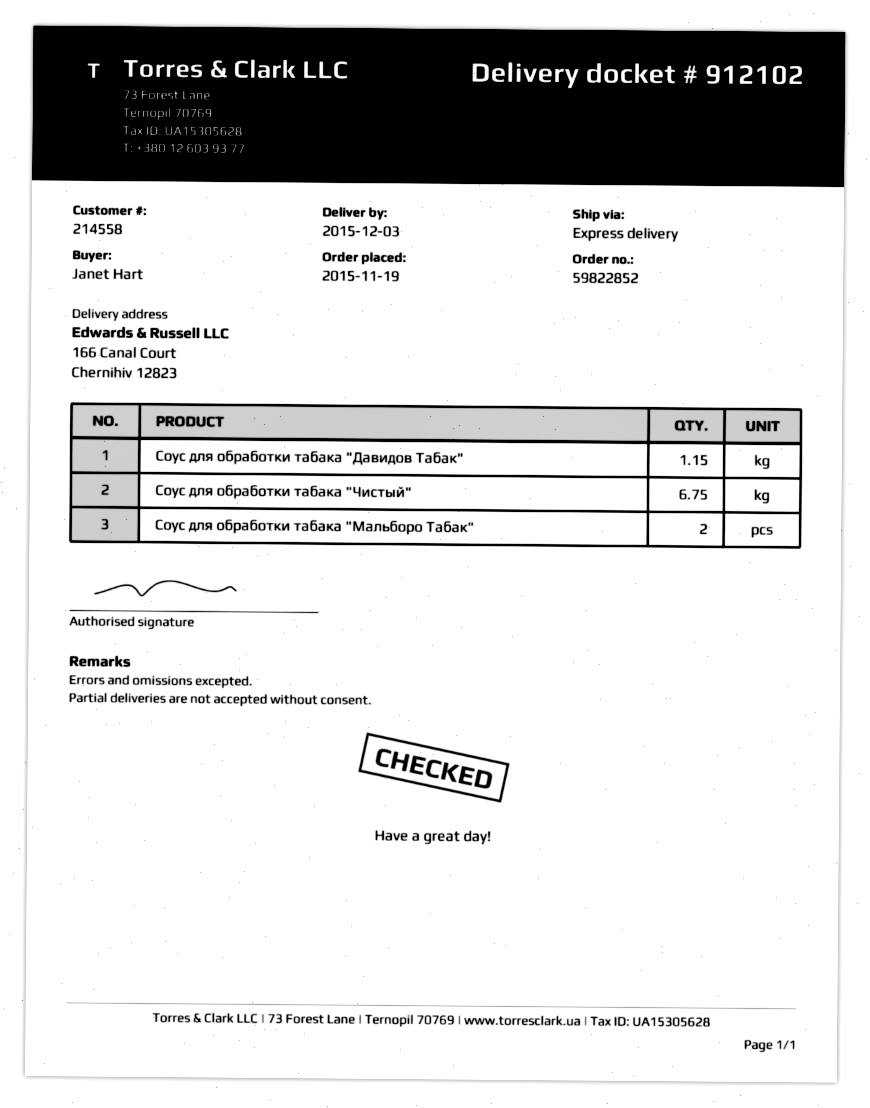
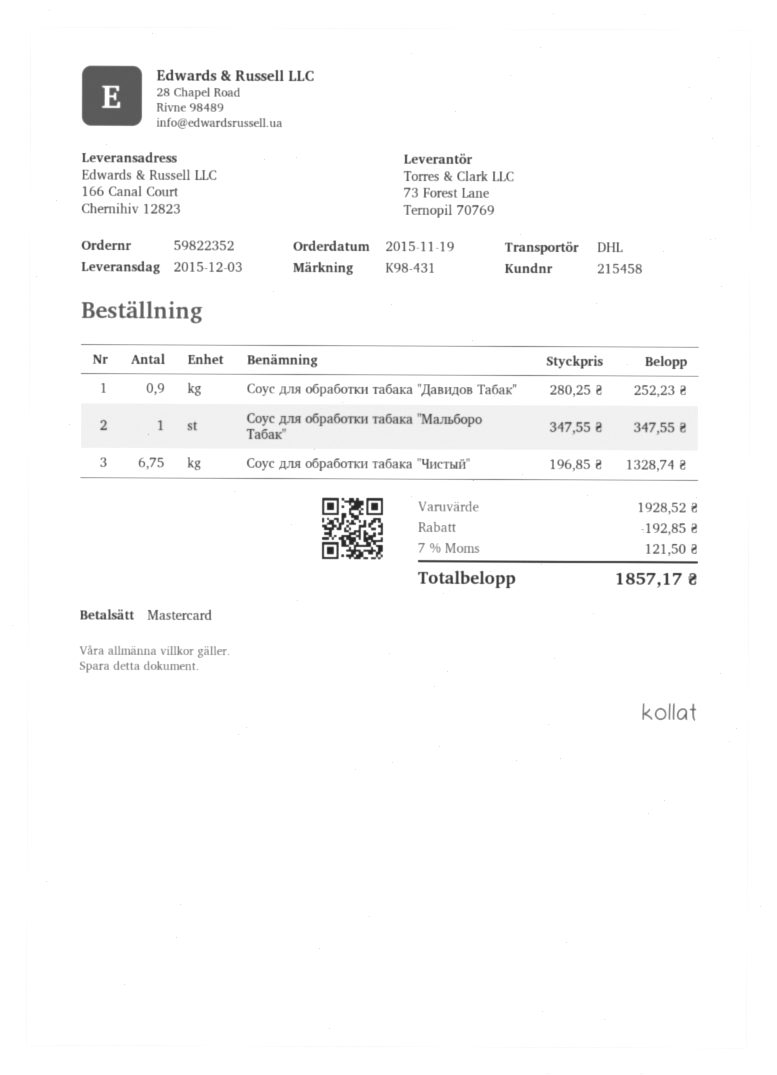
order number: 59822852 -> 59822352
customer number: 214558 -> 215458
shipping method: express -> DHL
Соус для обработки табака "Давидов Табак": 1.15 -> 0.9
Соус для обработки табака "Мальборо Табак": 2 -> 1

